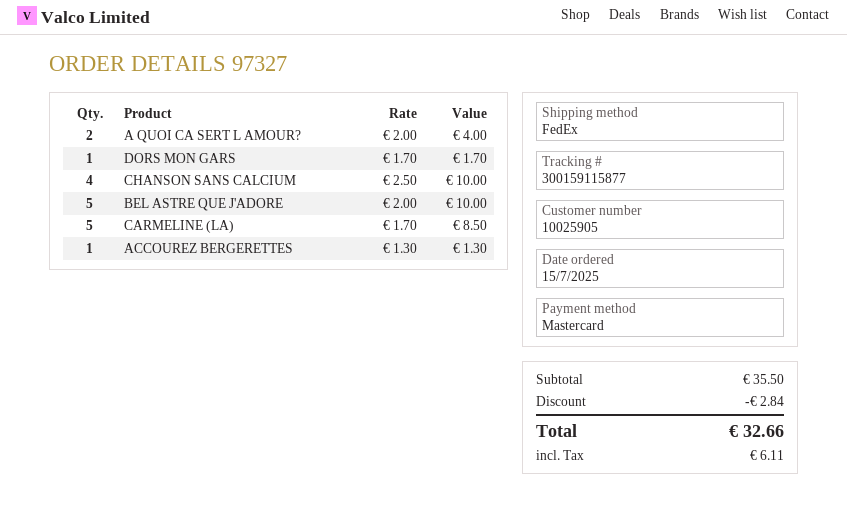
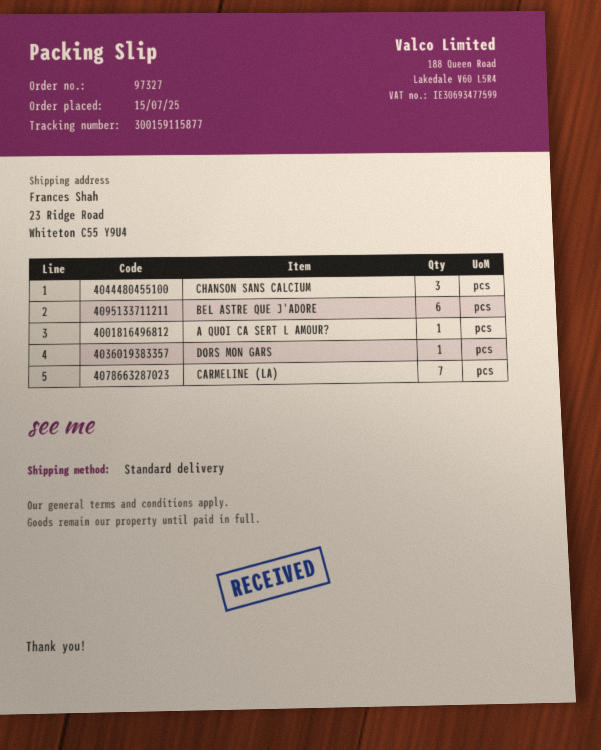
shipping method: FedEx -> standard
A QUOI CA SERT L AMOUR?: 2 -> 1
CHANSON SANS CALCIUM: 4 -> 3
BEL ASTRE QUE J'ADORE: 5 -> 6
CARMELINE (LA): 5 -> 7
ACCOUREZ BERGERETTES: 1 -> none

